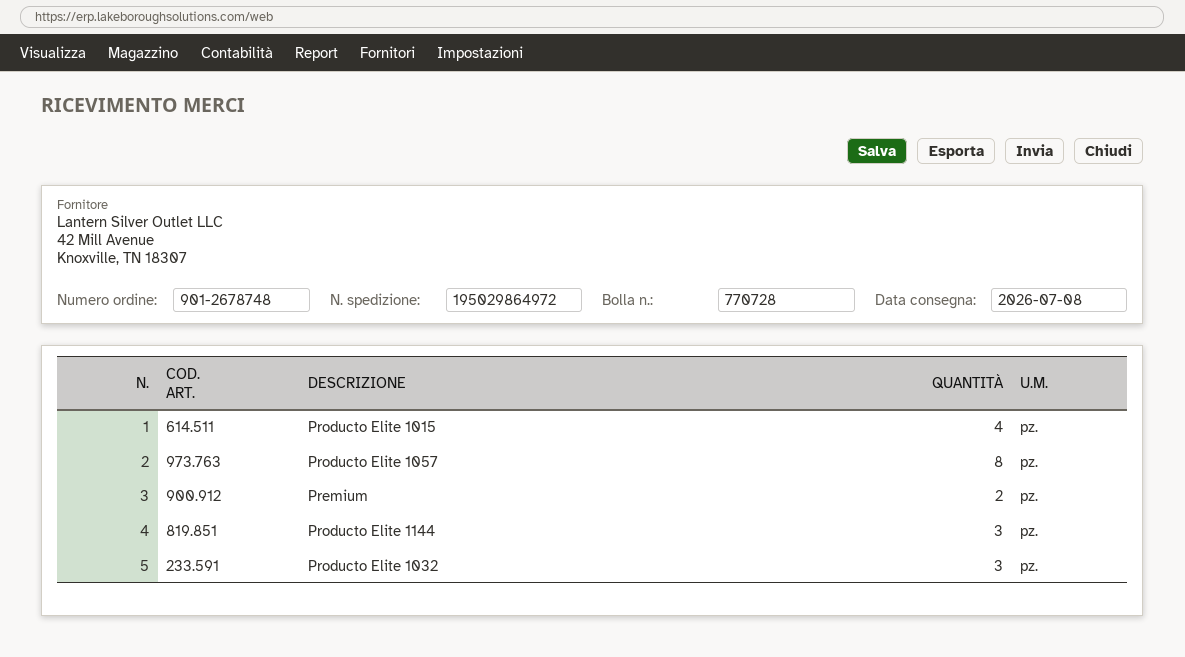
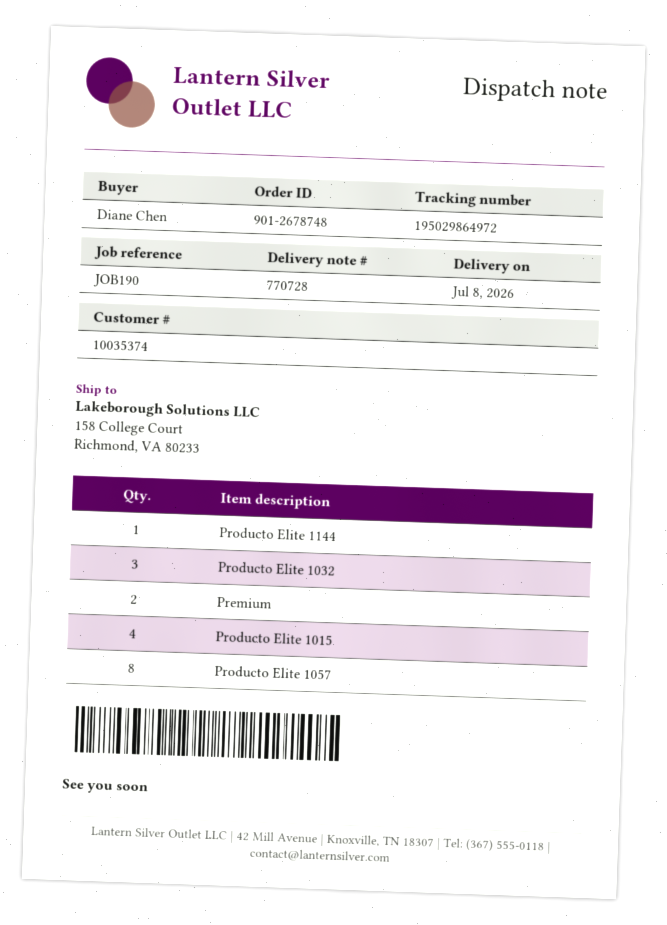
Producto Elite 1144: 3 -> 1

